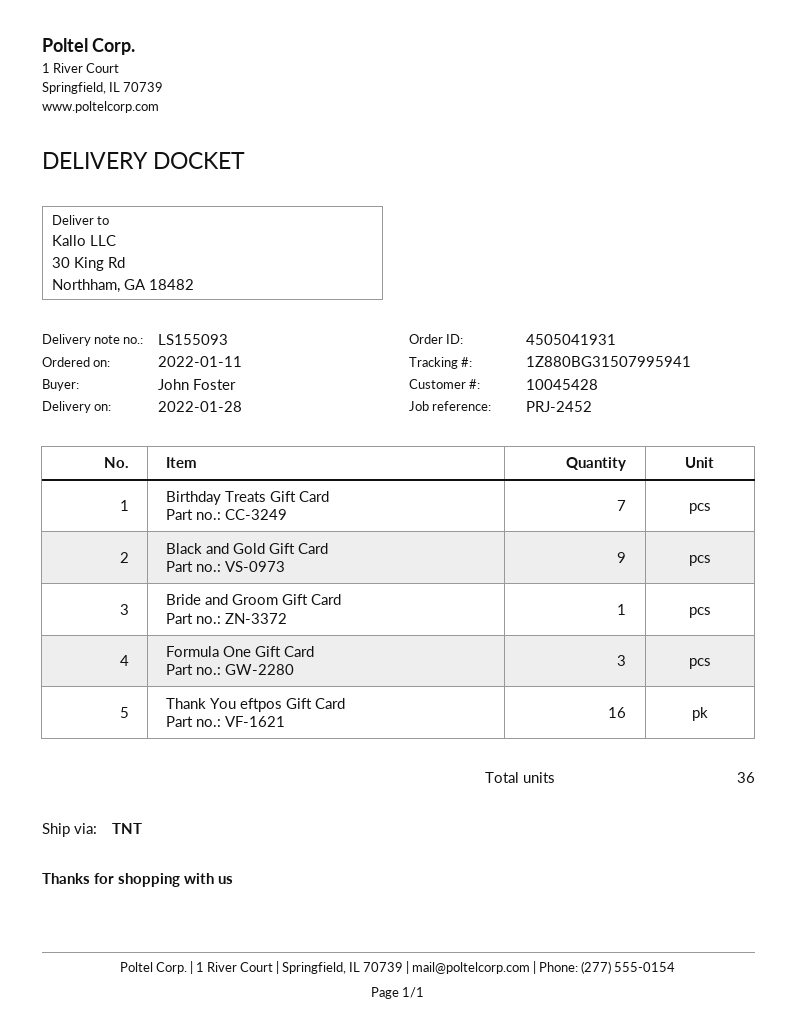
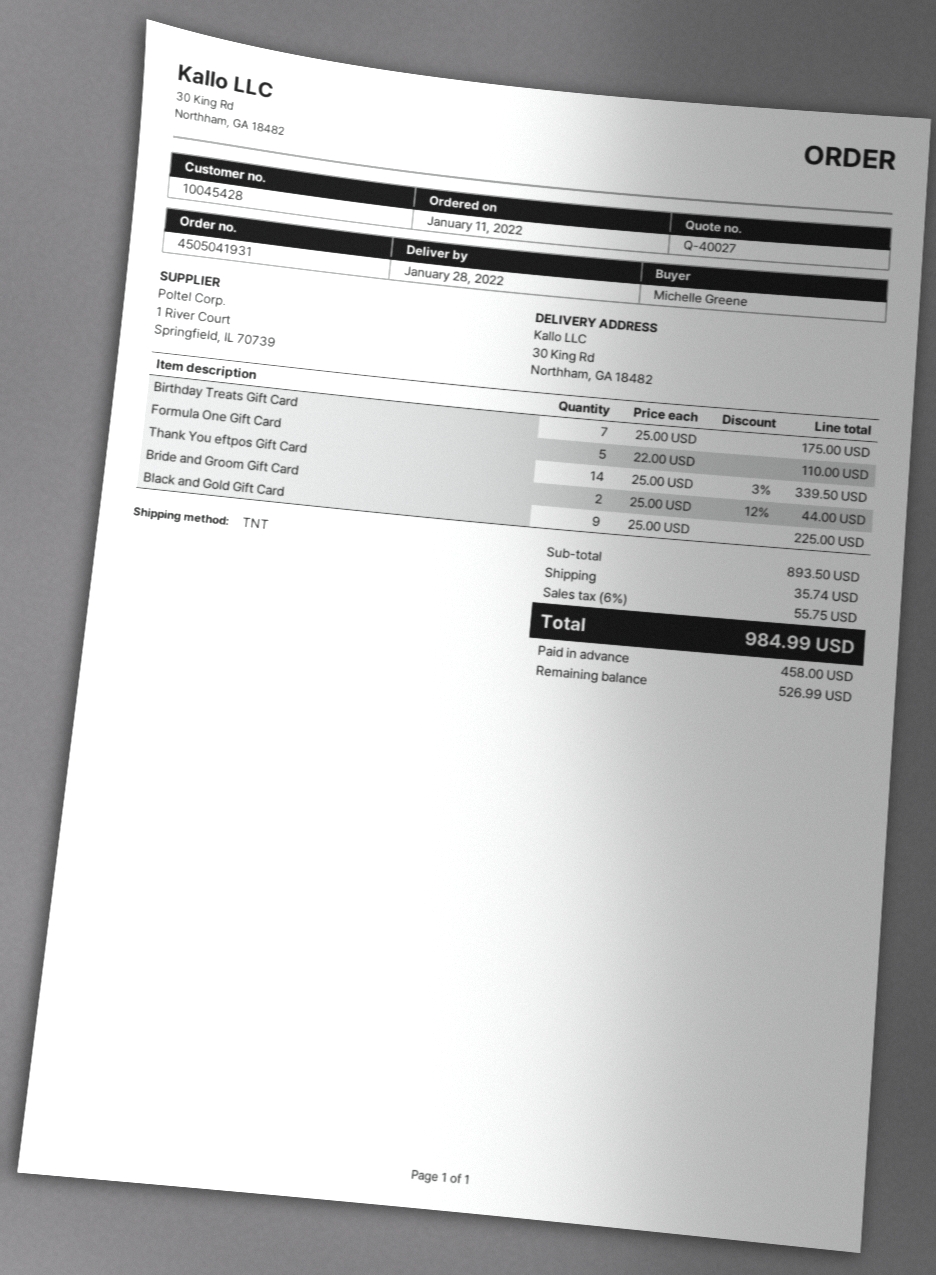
ordered by: John Foster -> Michelle Greene
Bride and Groom Gift Card: 1 -> 2
Formula One Gift Card: 3 -> 5
Thank You eftpos Gift Card: 16 -> 14

